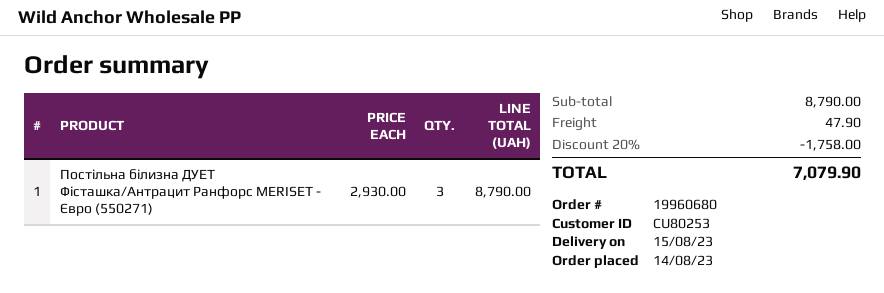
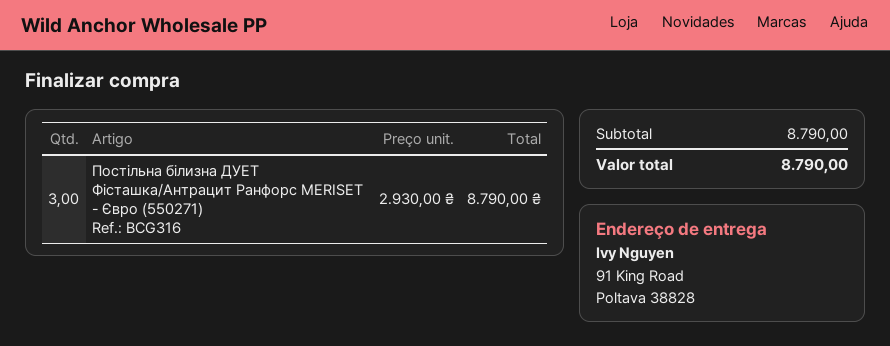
discount: 20% = 1758.00 -> none
shipping: 47.90 -> none
total: 7079.90 -> 8790.00

